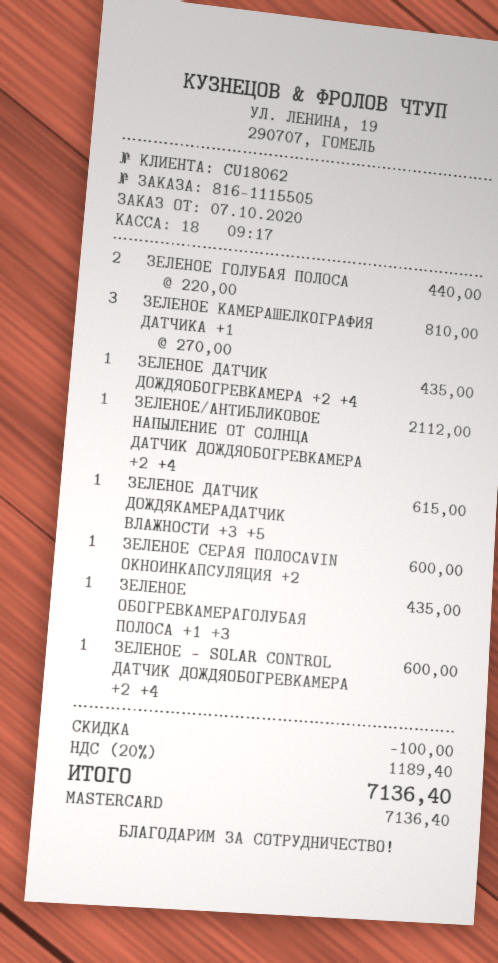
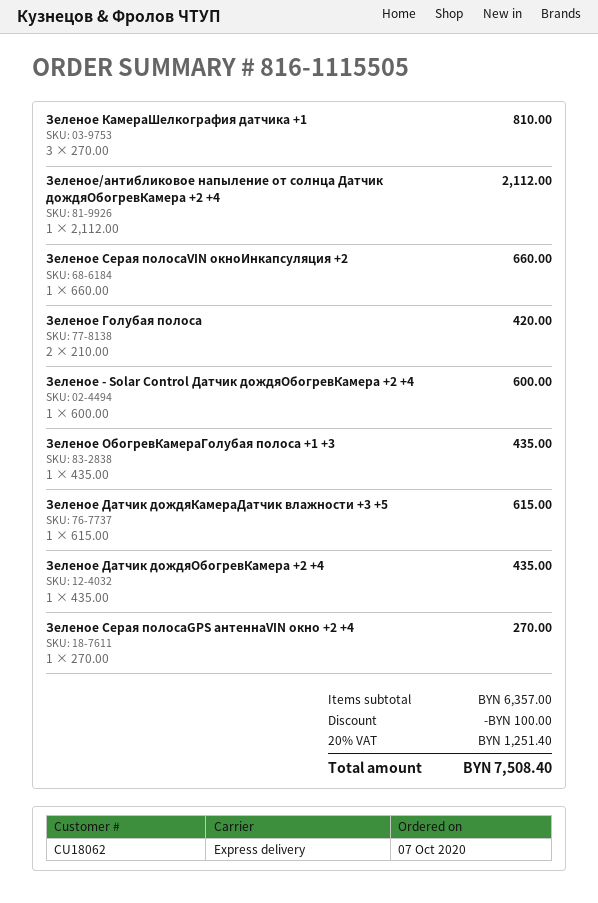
ЗЕЛЕНОЕ ГОЛУБАЯ ПОЛОСА: 2 x 220.00 = 440.00 -> 2 x 210.00 = 420.00
ЗЕЛЕНОЕ СЕРАЯ ПОЛОСАVIN ОКНОИНКАПСУЛЯЦИЯ +2: 1 x 600.00 = 600.00 -> 1 x 660.00 = 660.00
Зеленое Серая полосаGPS антеннаVIN окно +2 +4: none -> 1 x 270.00 = 270.00
tax: 20% = 1189.40 -> 20% = 1251.40
total: 7136.40 -> 7508.40

